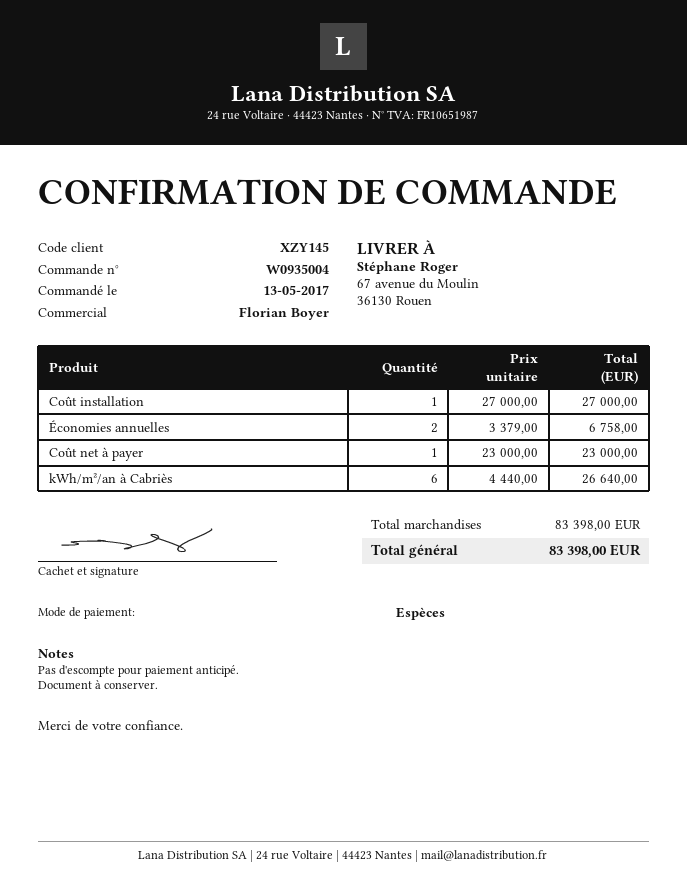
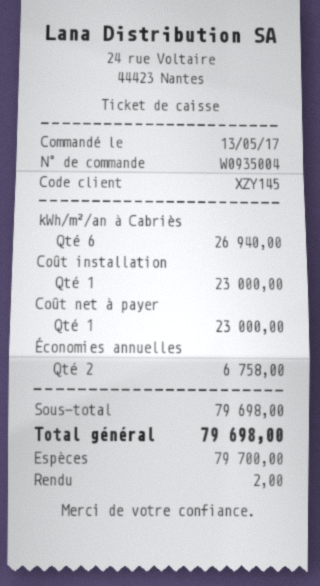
Coût installation: 1 for 27000.00 -> 1 for 23000.00
kWh/m²/an à Cabriès: 6 for 26640.00 -> 6 for 26940.00
subtotal: 83398.00 -> 79698.00
total: 83398.00 -> 79698.00

